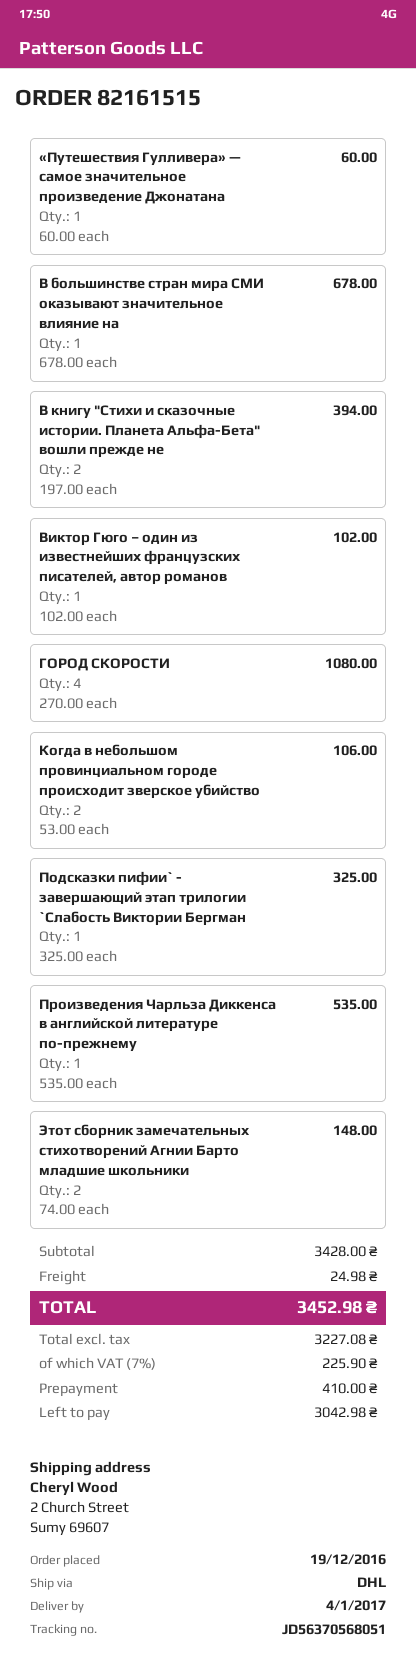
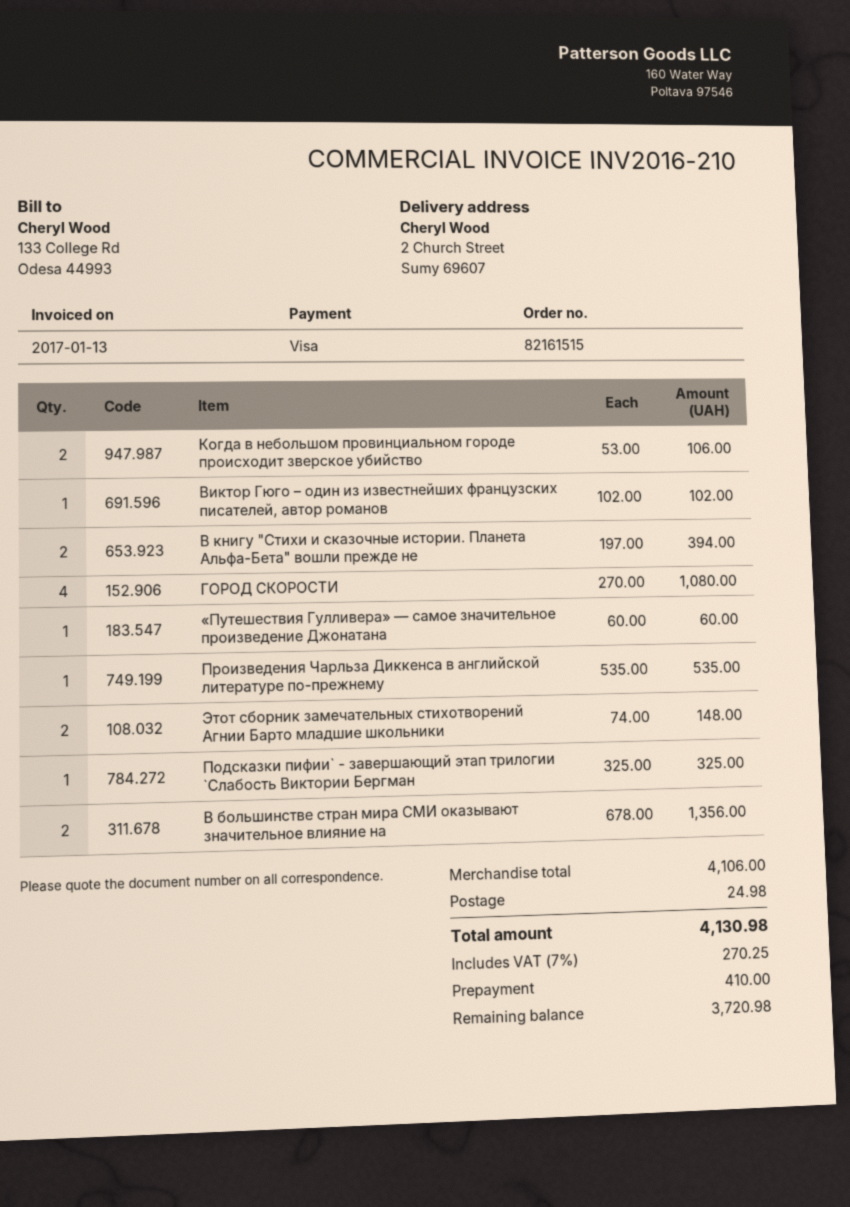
В большинстве стран мира СМИ оказывают значительное влияние на: 1 x 678.00 = 678.00 -> 2 x 678.00 = 1356.00
subtotal: 3428.00 -> 4106.00
tax: 7% = 225.90 -> 7% = 270.25
total: 3452.98 -> 4130.98
balance: 3042.98 -> 3720.98

